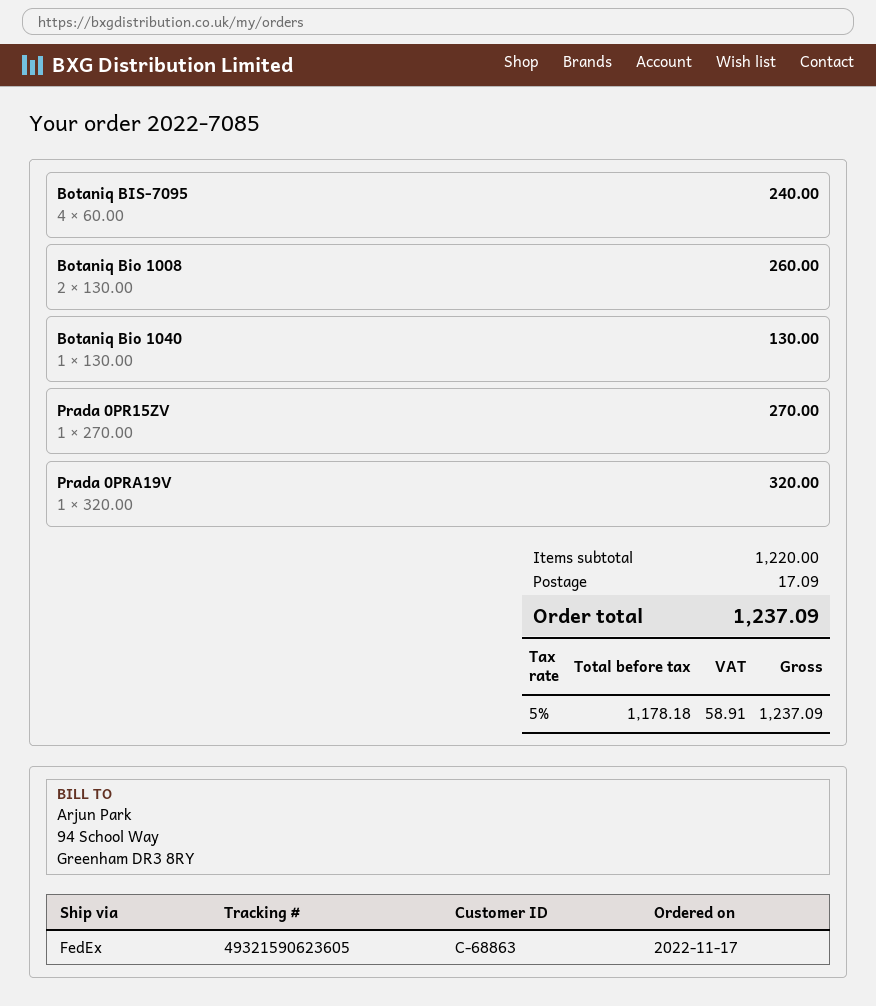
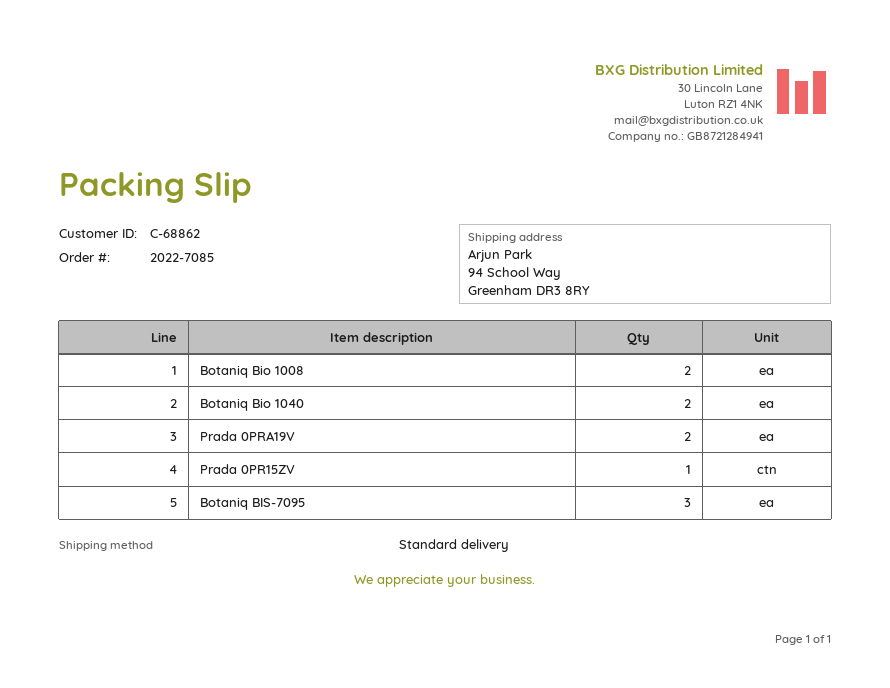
customer number: C-68863 -> C-68862
shipping method: FedEx -> standard
Botaniq BIS-7095: 4 -> 3
Botaniq Bio 1040: 1 -> 2
Prada 0PRA19V: 1 -> 2

